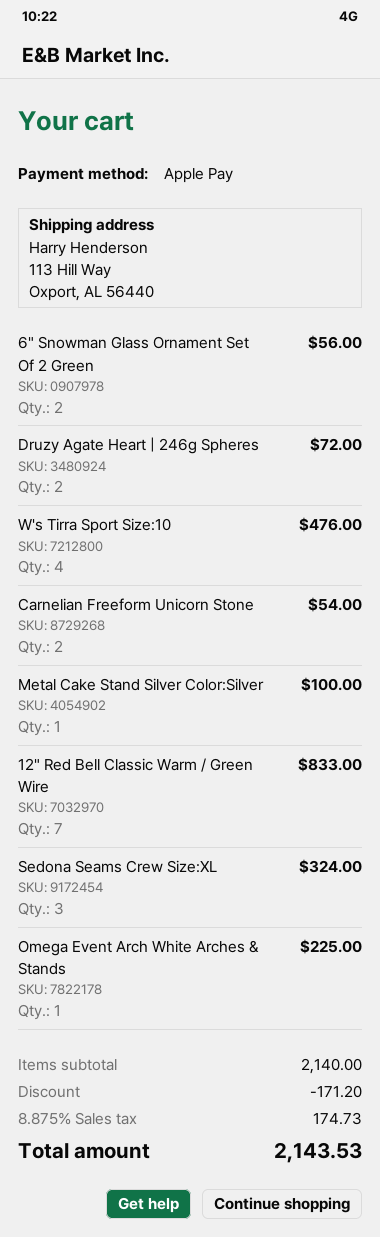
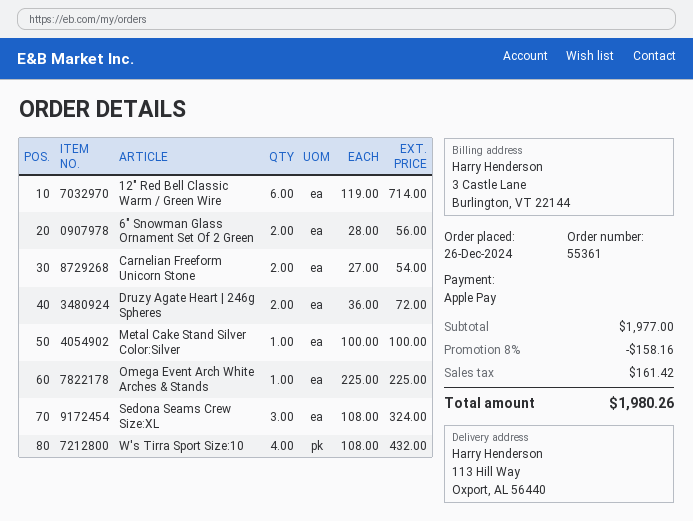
W's Tirra Sport Size:10: 4 for 476.00 -> 4 for 432.00
12" Red Bell Classic Warm / Green Wire: 7 for 833.00 -> 6 for 714.00
subtotal: 2140.00 -> 1977.00
discount: 171.20 -> 158.16
tax: 174.73 -> 161.42
total: 2143.53 -> 1980.26

